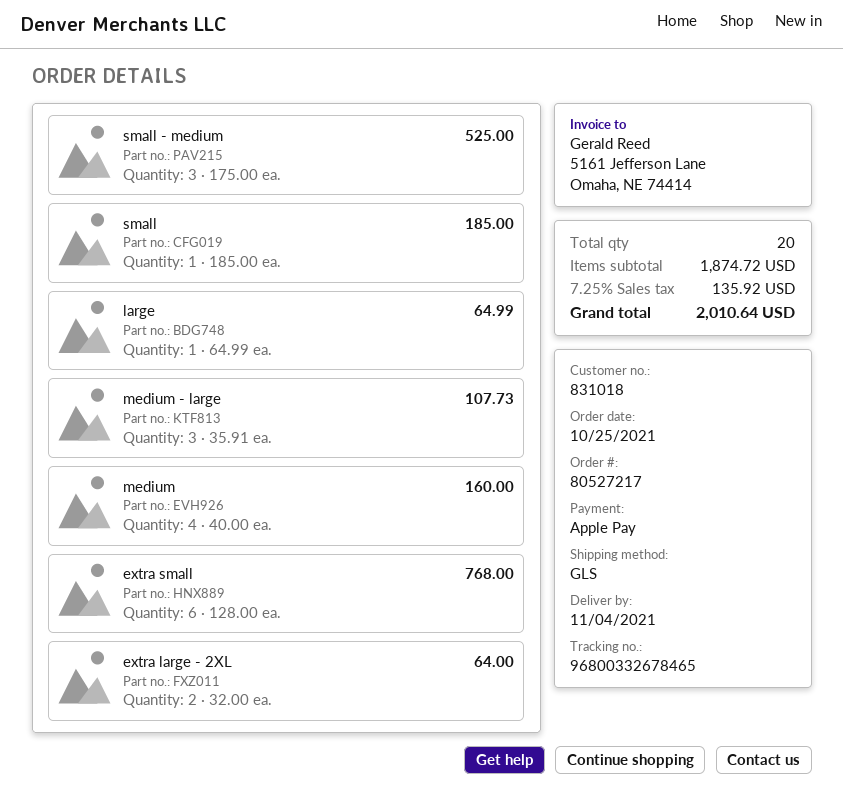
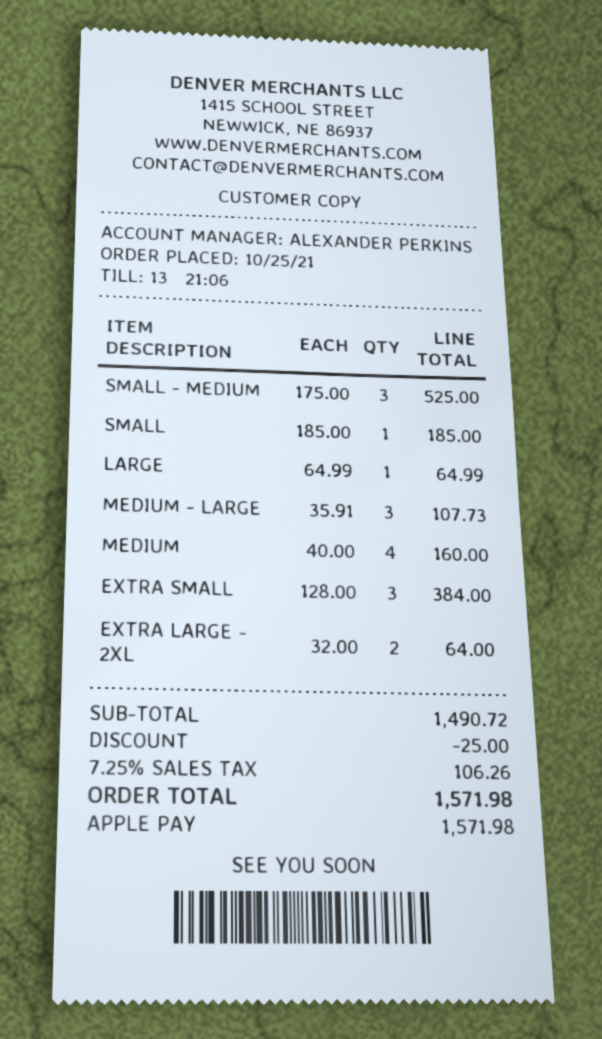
extra small: 6 x 128.00 = 768.00 -> 3 x 128.00 = 384.00
subtotal: 1874.72 -> 1490.72
discount: none -> 25.00
tax: 7.25% = 135.92 -> 7.25% = 106.26
total: 2010.64 -> 1571.98

